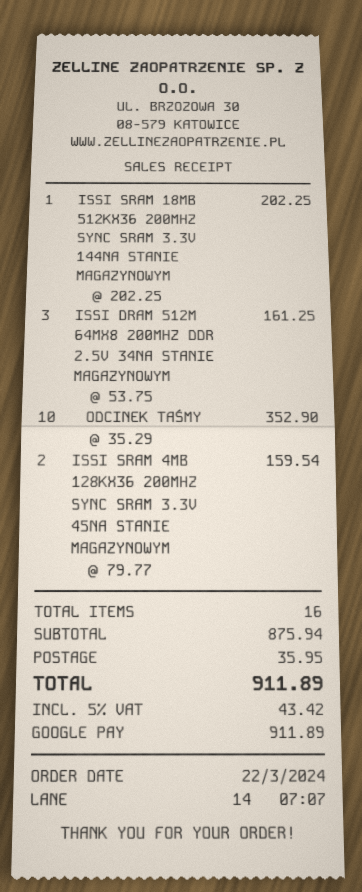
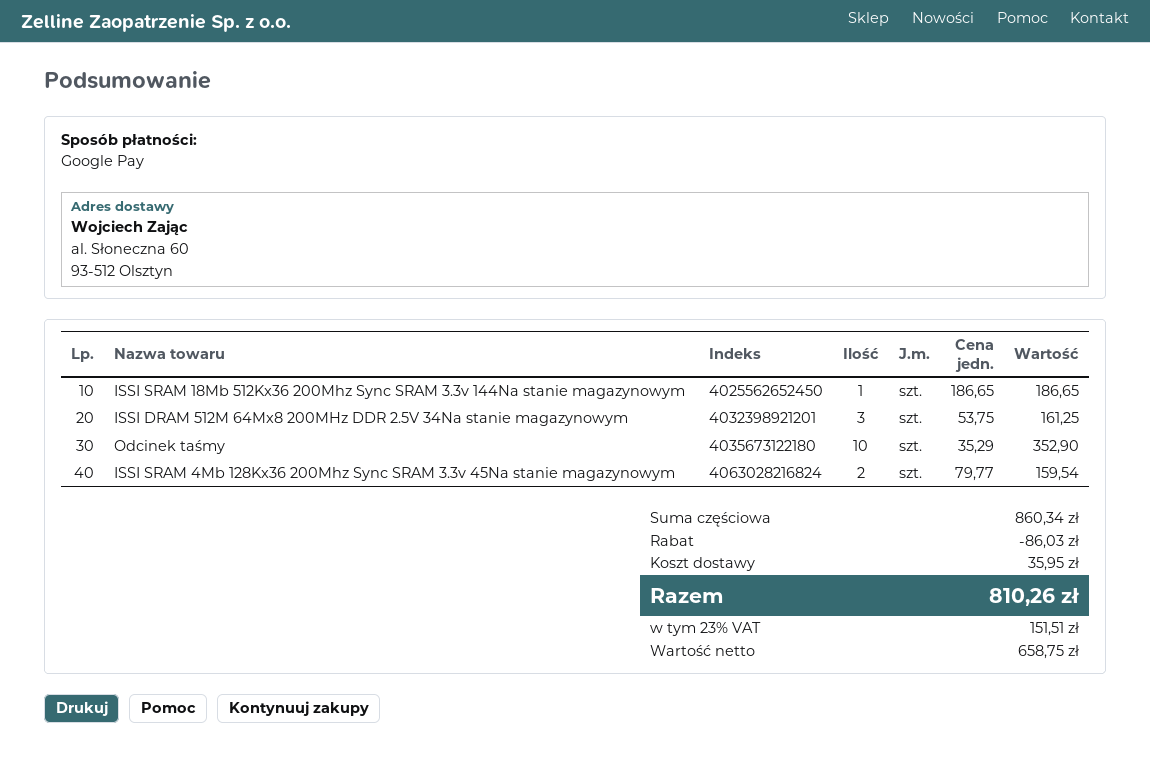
ISSI SRAM 18MB 512KX36 200MHZ SYNC SRAM 3.3V 144NA STANIE MAGAZYNOWYM: 1 x 202.25 = 202.25 -> 1 x 186.65 = 186.65
subtotal: 875.94 -> 860.34
discount: none -> 86.03
tax: 5% = 43.42 -> 23% = 151.51
total: 911.89 -> 810.26

